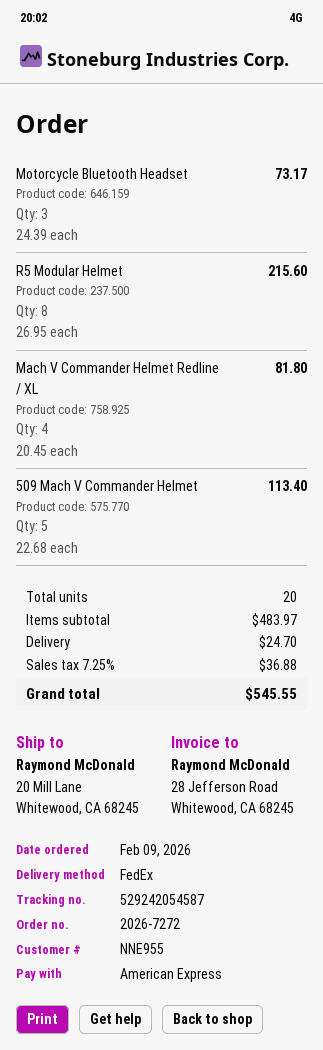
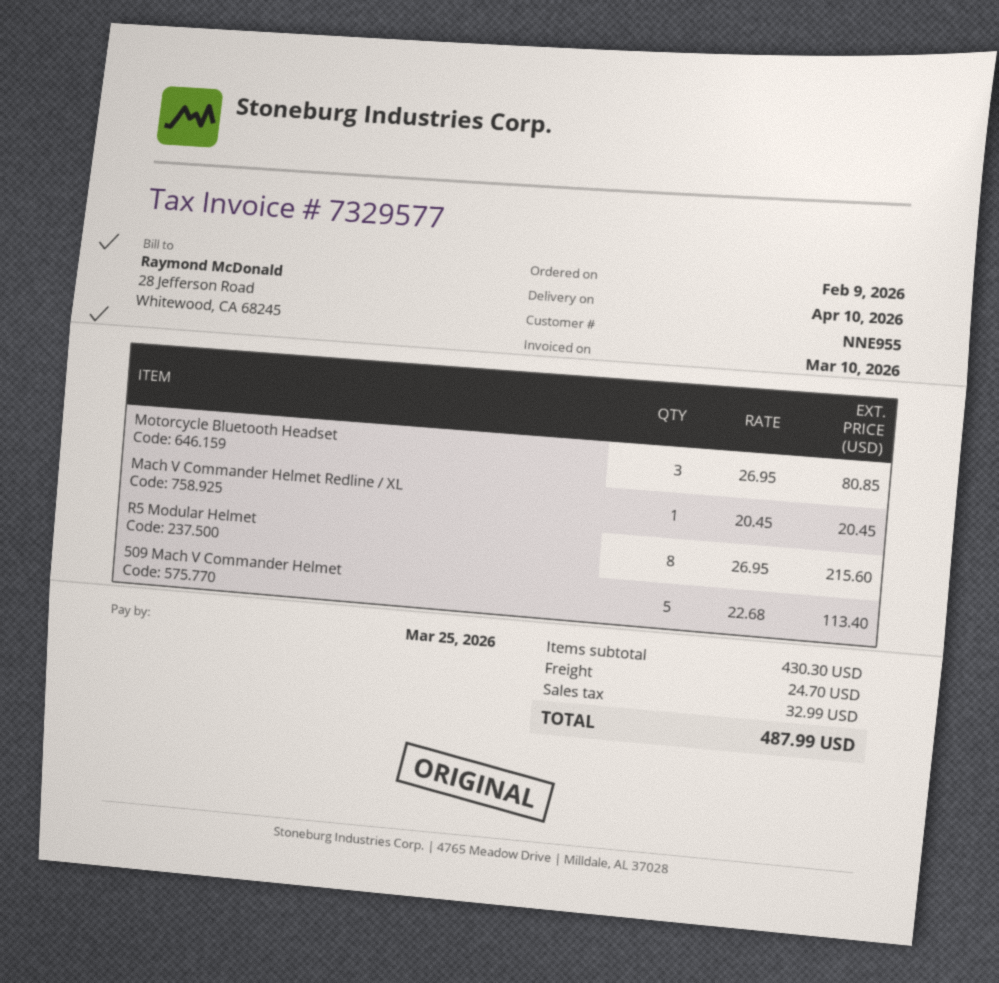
Motorcycle Bluetooth Headset: 3 x 24.39 = 73.17 -> 3 x 26.95 = 80.85
Mach V Commander Helmet Redline / XL: 4 x 20.45 = 81.80 -> 1 x 20.45 = 20.45
subtotal: 483.97 -> 430.30
tax: 36.88 -> 32.99
total: 545.55 -> 487.99

